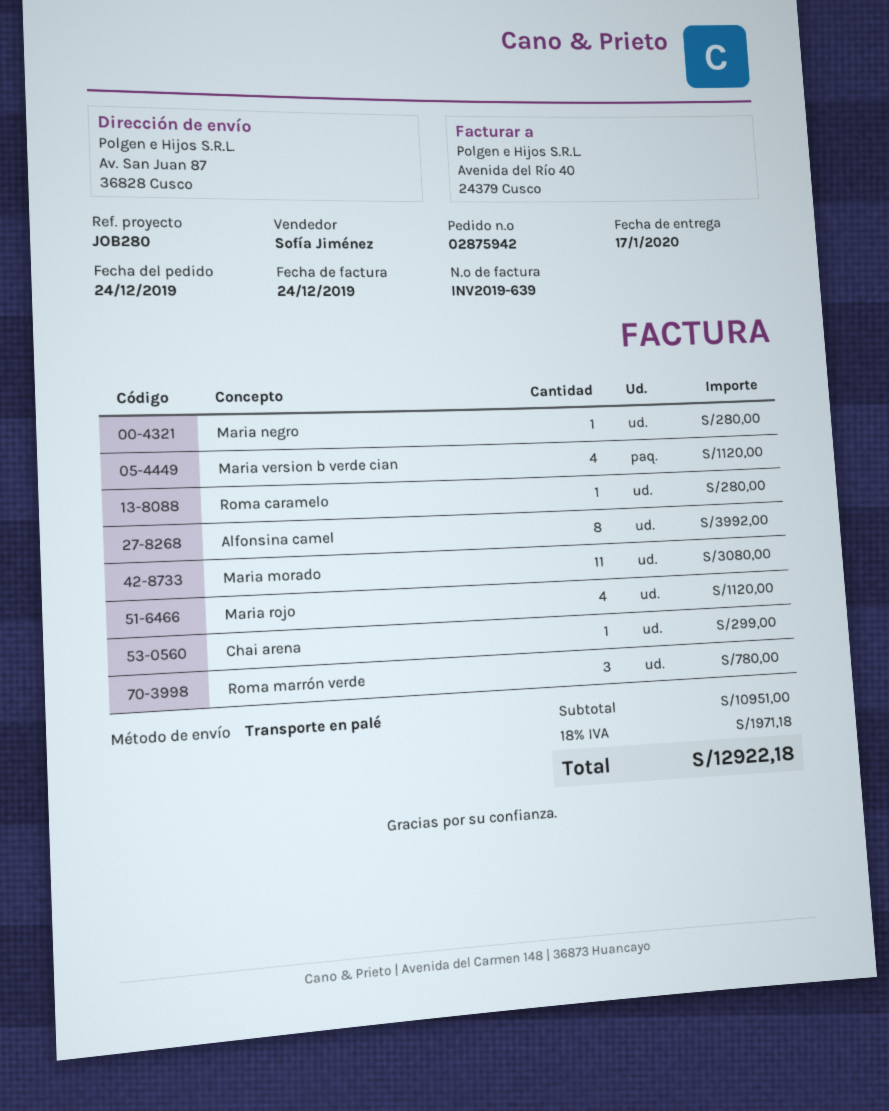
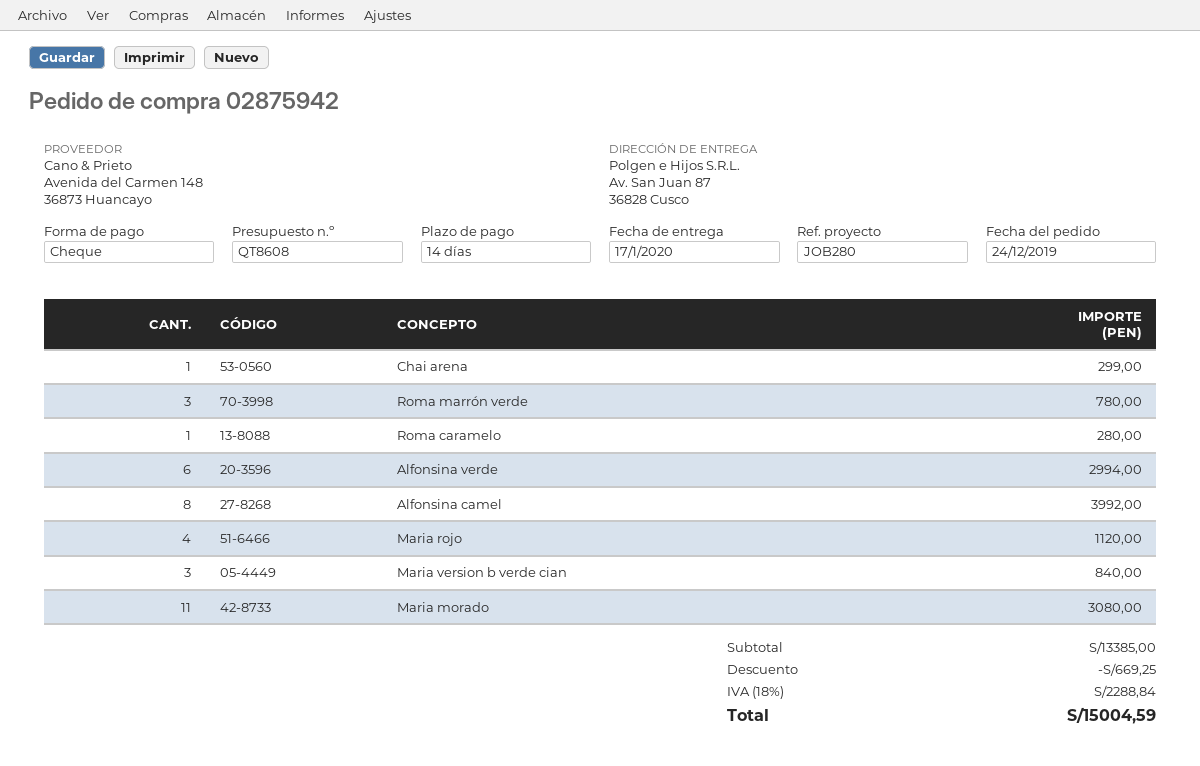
Maria negro: 1 for 280.00 -> none
Maria version b verde cian: 4 for 1120.00 -> 3 for 840.00
Alfonsina verde: none -> 6 for 2994.00
subtotal: 10951.00 -> 13385.00
discount: none -> 669.25
tax: 18% = 1971.18 -> 18% = 2288.84
total: 12922.18 -> 15004.59

